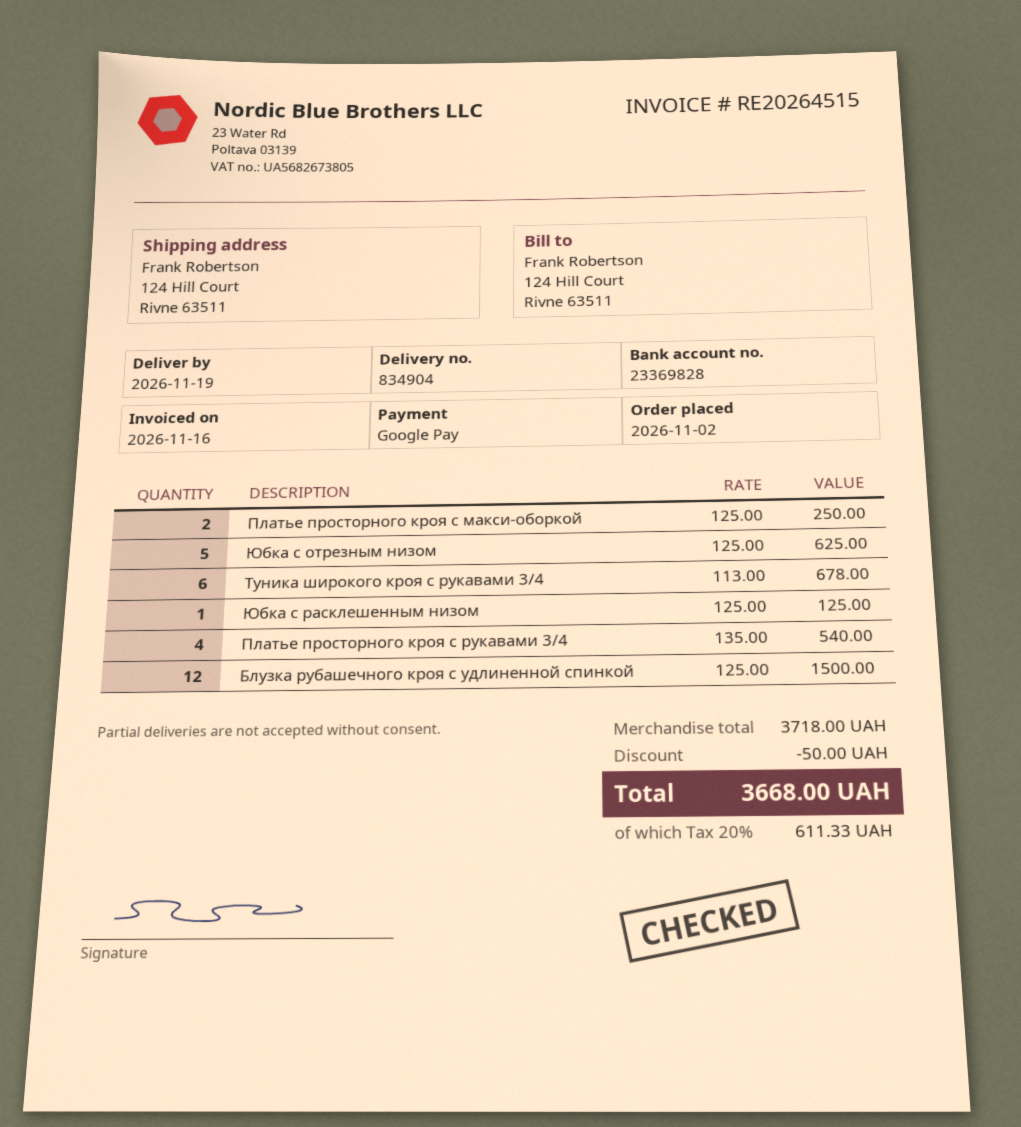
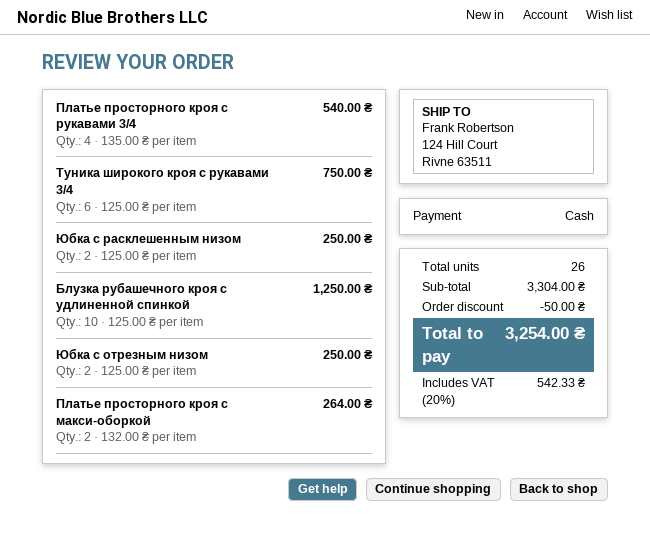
payment method: Google Pay -> cash
Платье просторного кроя с макси-оборкой: 2 x 125.00 = 250.00 -> 2 x 132.00 = 264.00
Юбка с отрезным низом: 5 x 125.00 = 625.00 -> 2 x 125.00 = 250.00
Туника широкого кроя с рукавами 3/4: 6 x 113.00 = 678.00 -> 6 x 125.00 = 750.00
Юбка с расклешенным низом: 1 x 125.00 = 125.00 -> 2 x 125.00 = 250.00
Блузка рубашечного кроя с удлиненной спинкой: 12 x 125.00 = 1500.00 -> 10 x 125.00 = 1250.00
subtotal: 3718.00 -> 3304.00
tax: 20% = 611.33 -> 20% = 542.33
total: 3668.00 -> 3254.00

